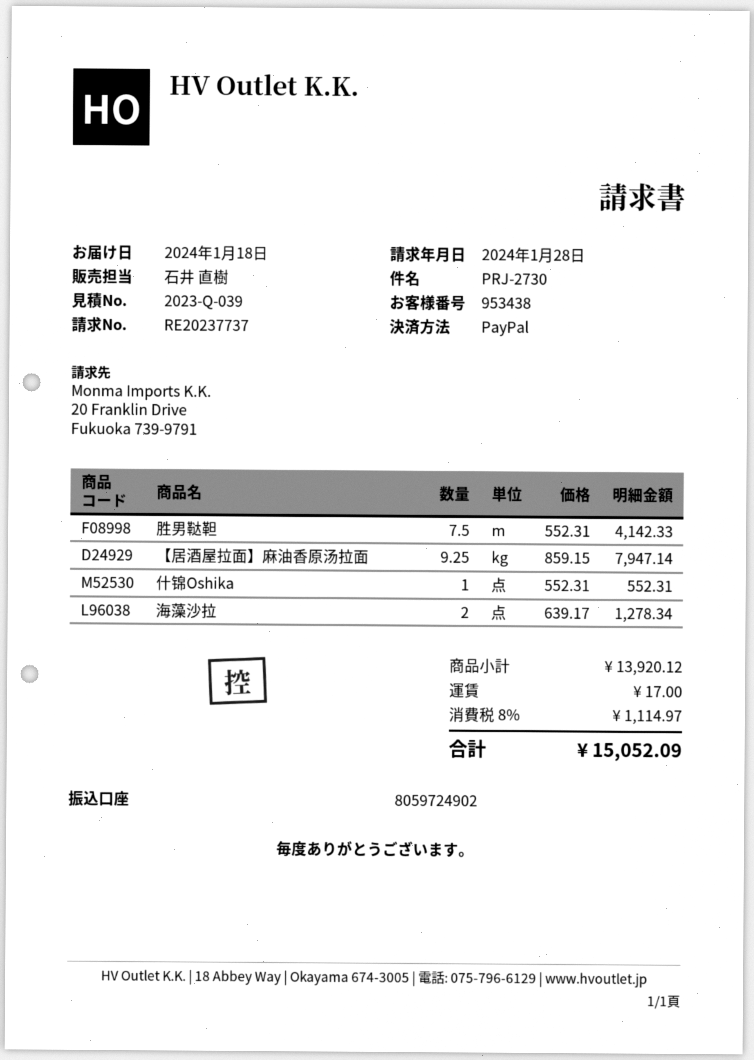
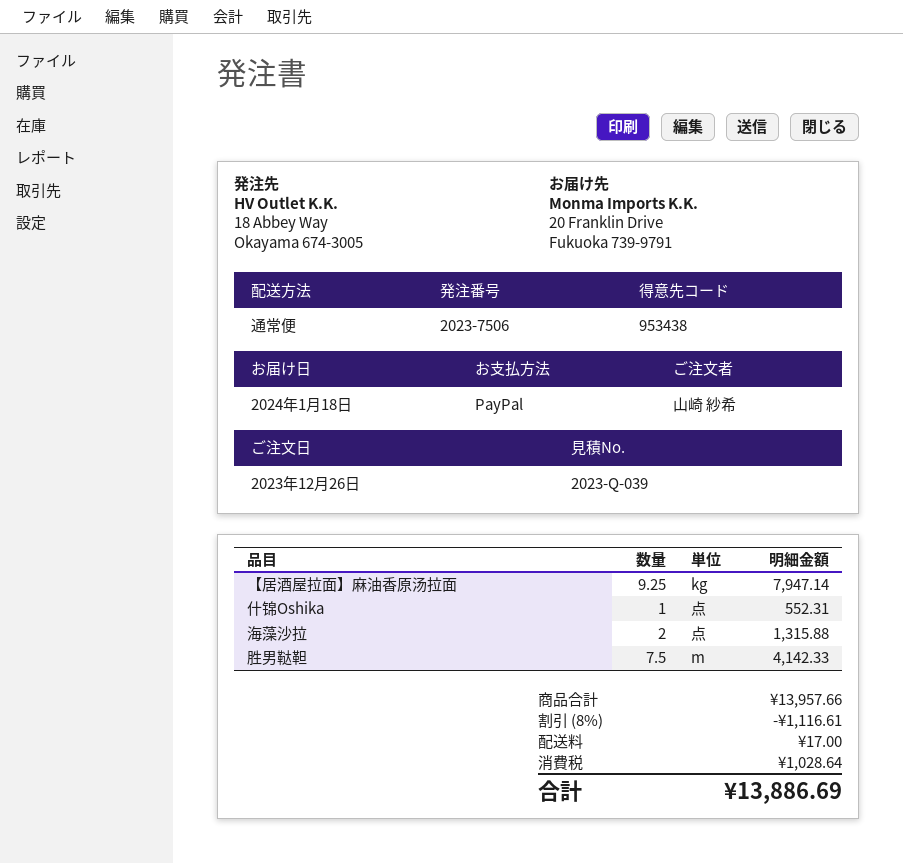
海藻沙拉: 2 for 1278.34 -> 2 for 1315.88
subtotal: 13920.12 -> 13957.66
discount: none -> 8% = 1116.61
tax: 1114.97 -> 1028.64
total: 15052.09 -> 13886.69

